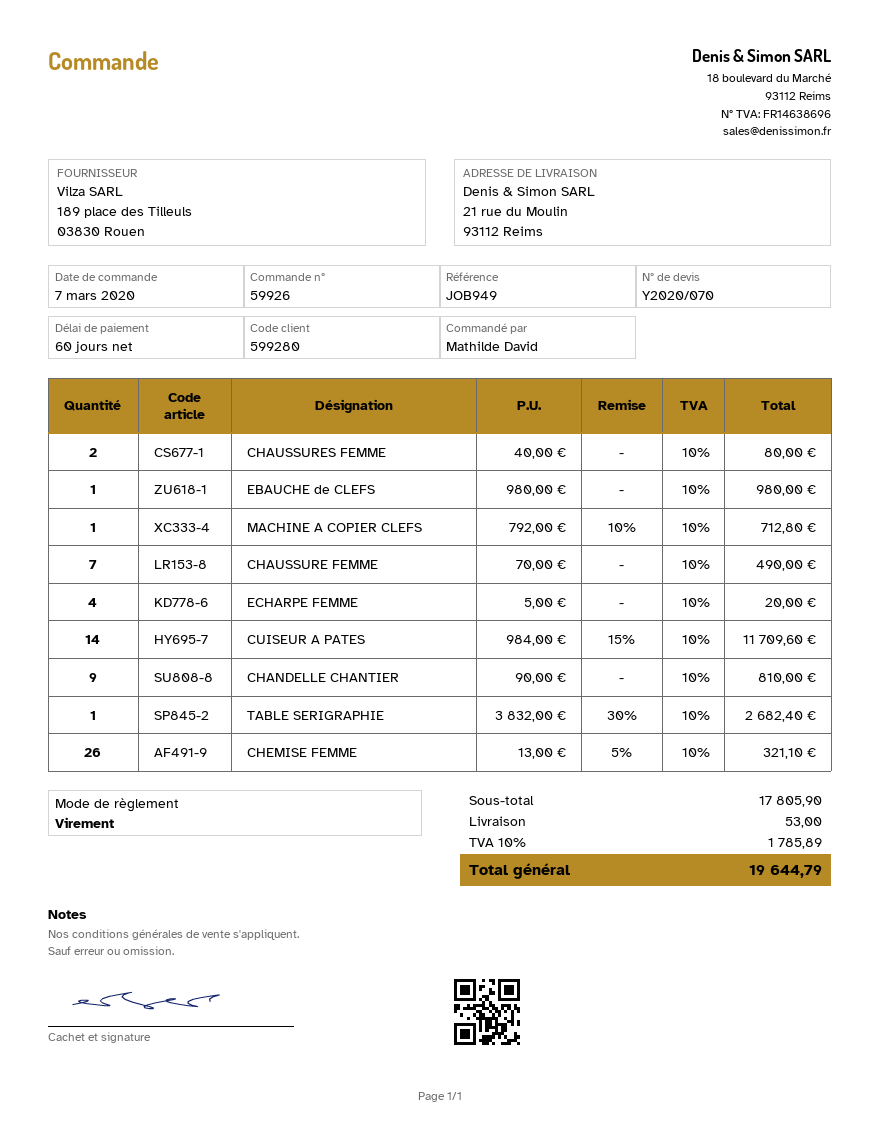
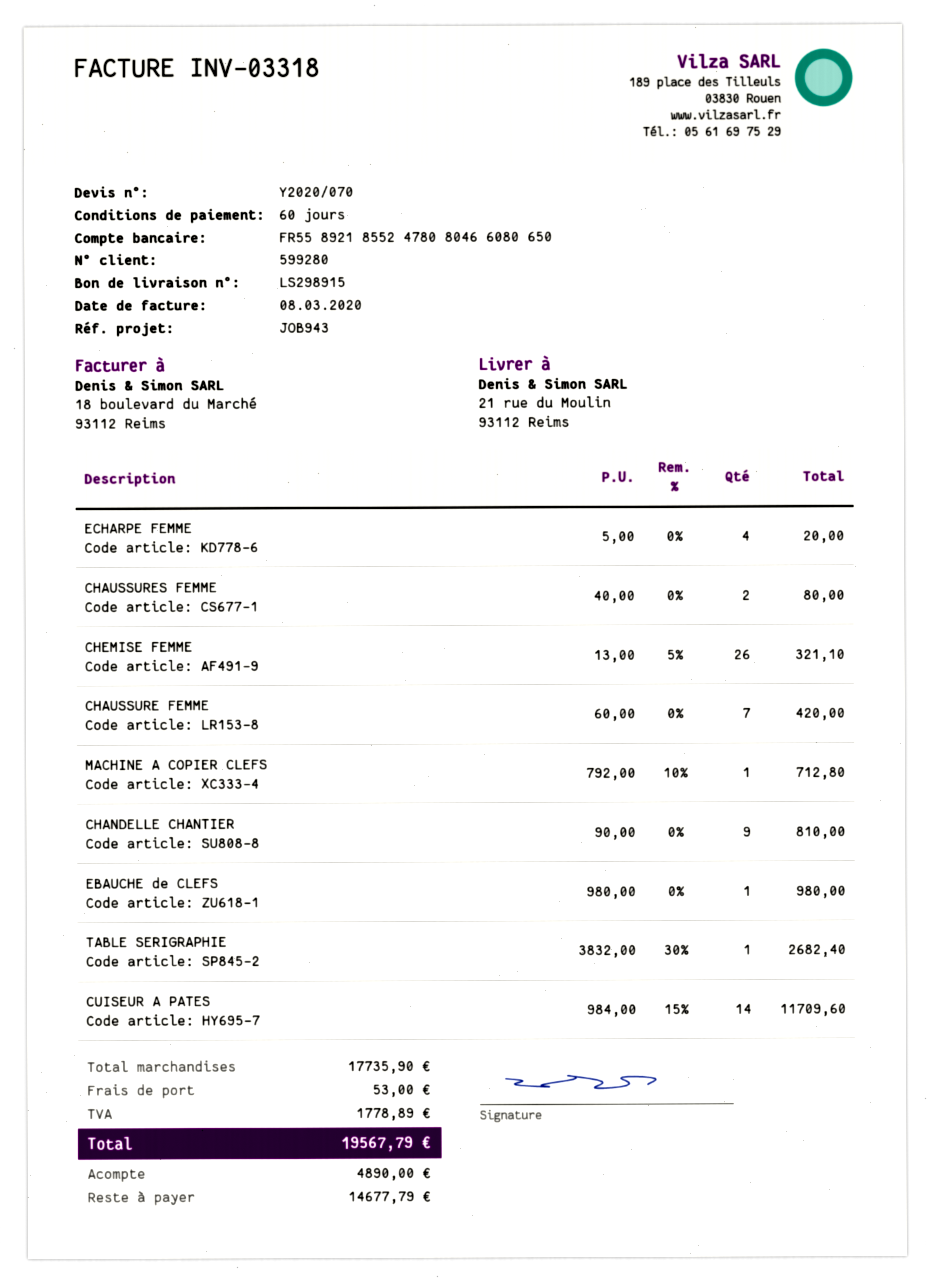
reference: JOB949 -> JOB943
CHAUSSURE FEMME: 7 x 70.00 = 490.00 -> 7 x 60.00 = 420.00
subtotal: 17805.90 -> 17735.90
tax: 1785.89 -> 1778.89
total: 19644.79 -> 19567.79

